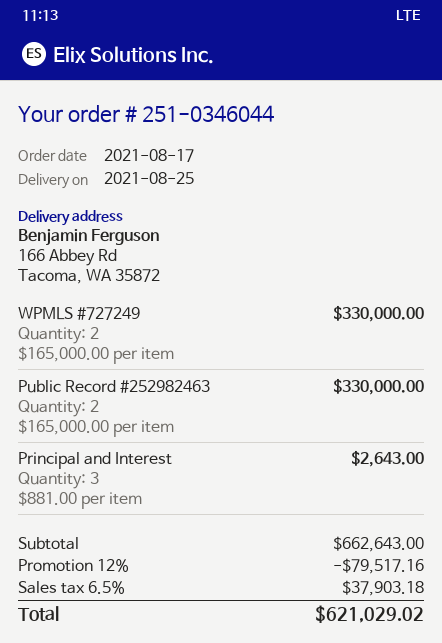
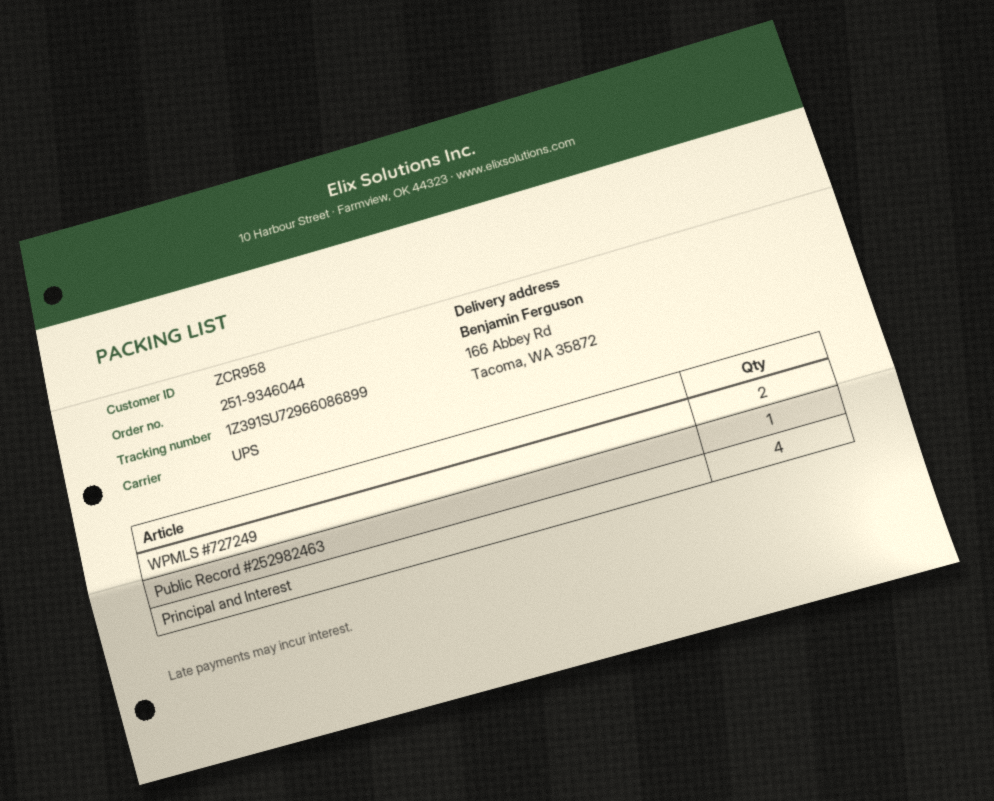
order number: 251-0346044 -> 251-9346044
Public Record #252982463: 2 -> 1
Principal and Interest: 3 -> 4

